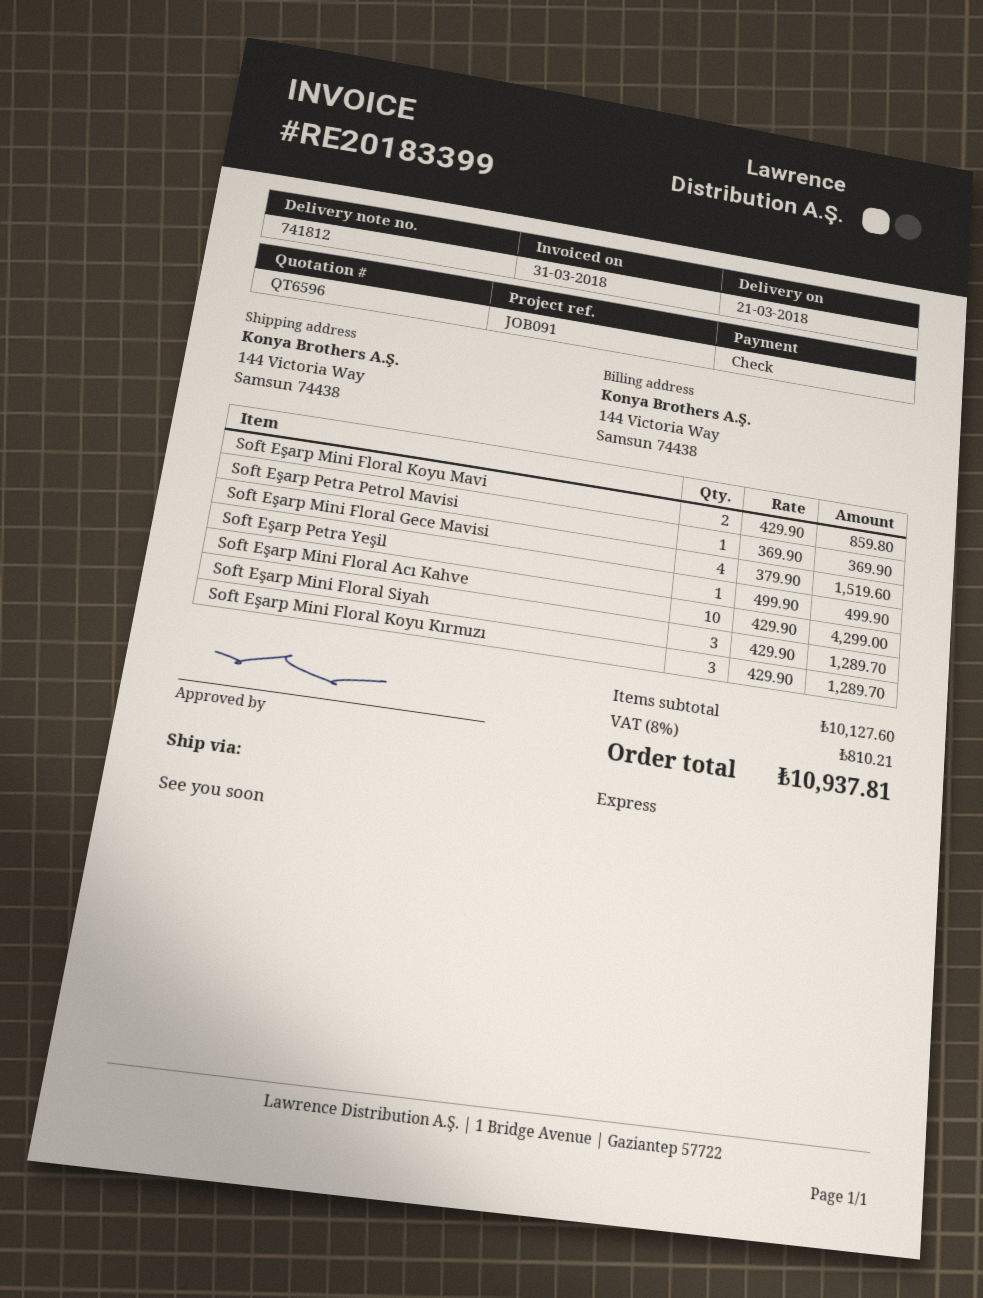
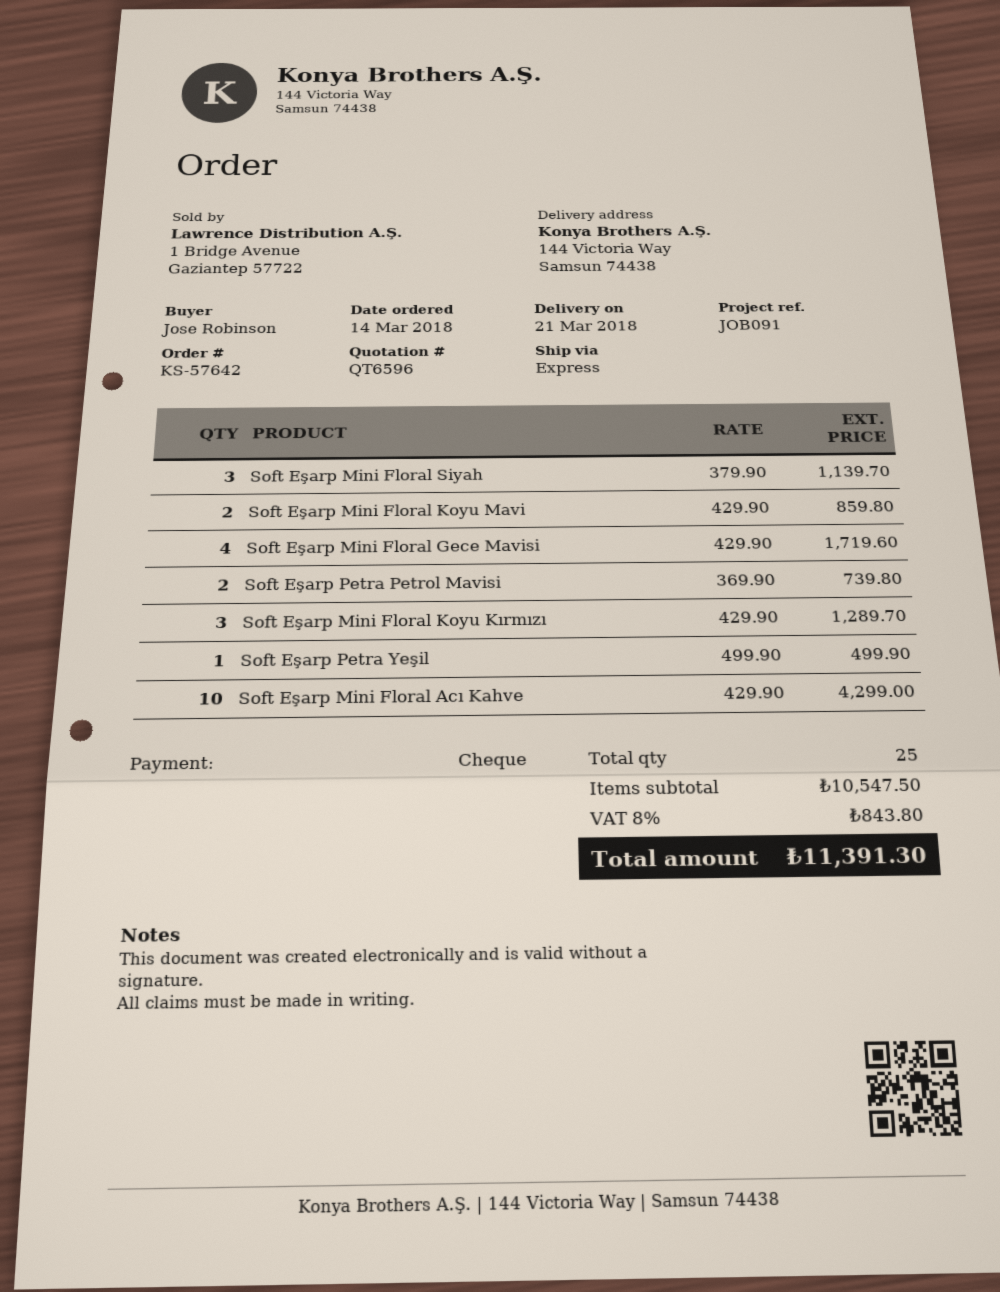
Soft Eşarp Petra Petrol Mavisi: 1 x 369.90 = 369.90 -> 2 x 369.90 = 739.80
Soft Eşarp Mini Floral Gece Mavisi: 4 x 379.90 = 1519.60 -> 4 x 429.90 = 1719.60
Soft Eşarp Mini Floral Siyah: 3 x 429.90 = 1289.70 -> 3 x 379.90 = 1139.70
subtotal: 10127.60 -> 10547.50
tax: 8% = 810.21 -> 8% = 843.80
total: 10937.81 -> 11391.30

